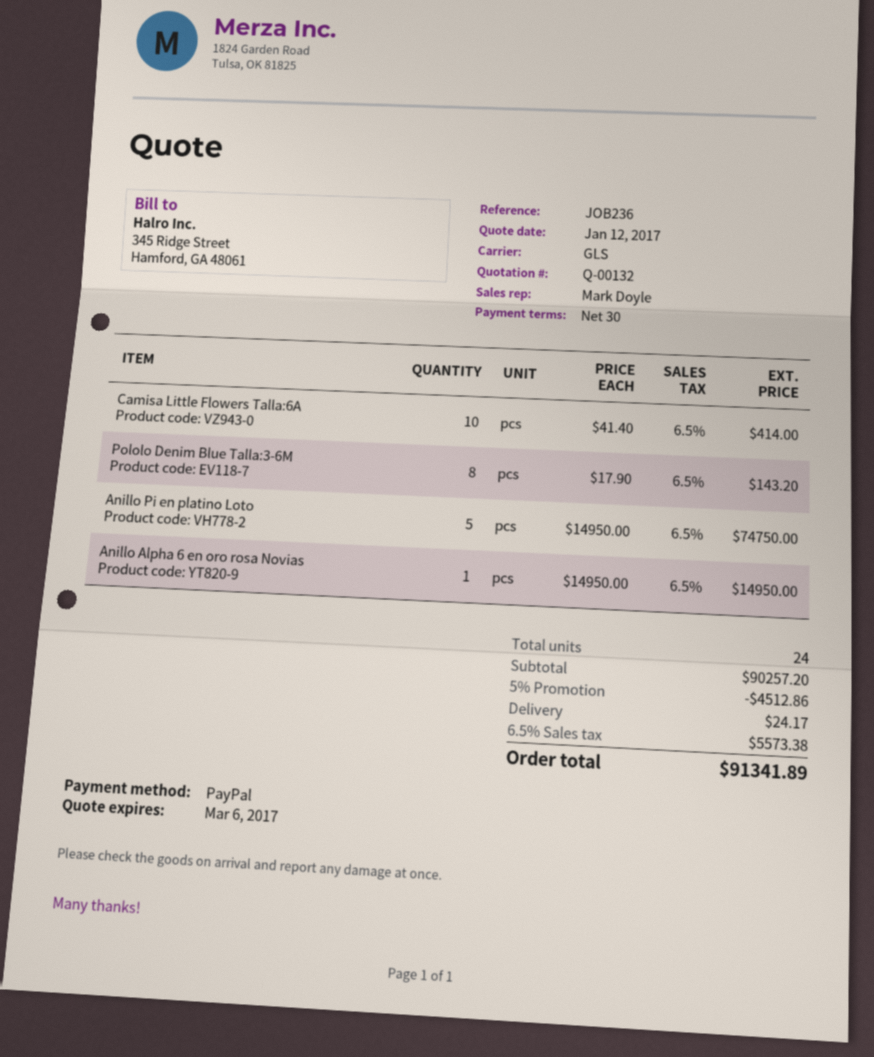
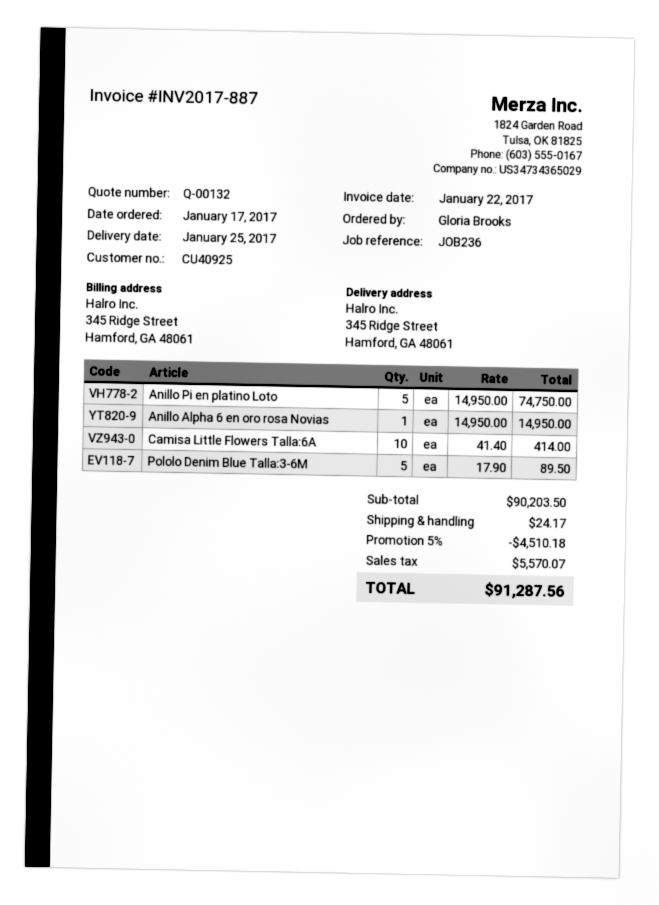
Pololo Denim Blue Talla:3-6M: 8 x 17.90 = 143.20 -> 5 x 17.90 = 89.50
subtotal: 90257.20 -> 90203.50
discount: 5% = 4512.86 -> 5% = 4510.18
tax: 5573.38 -> 5570.07
total: 91341.89 -> 91287.56

